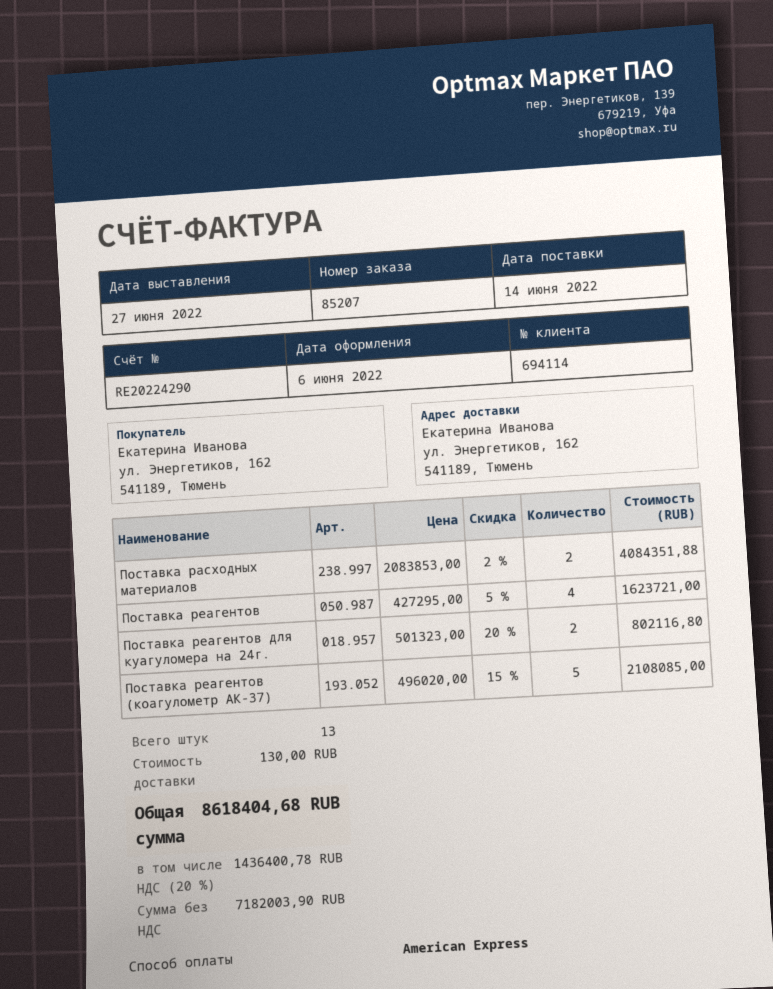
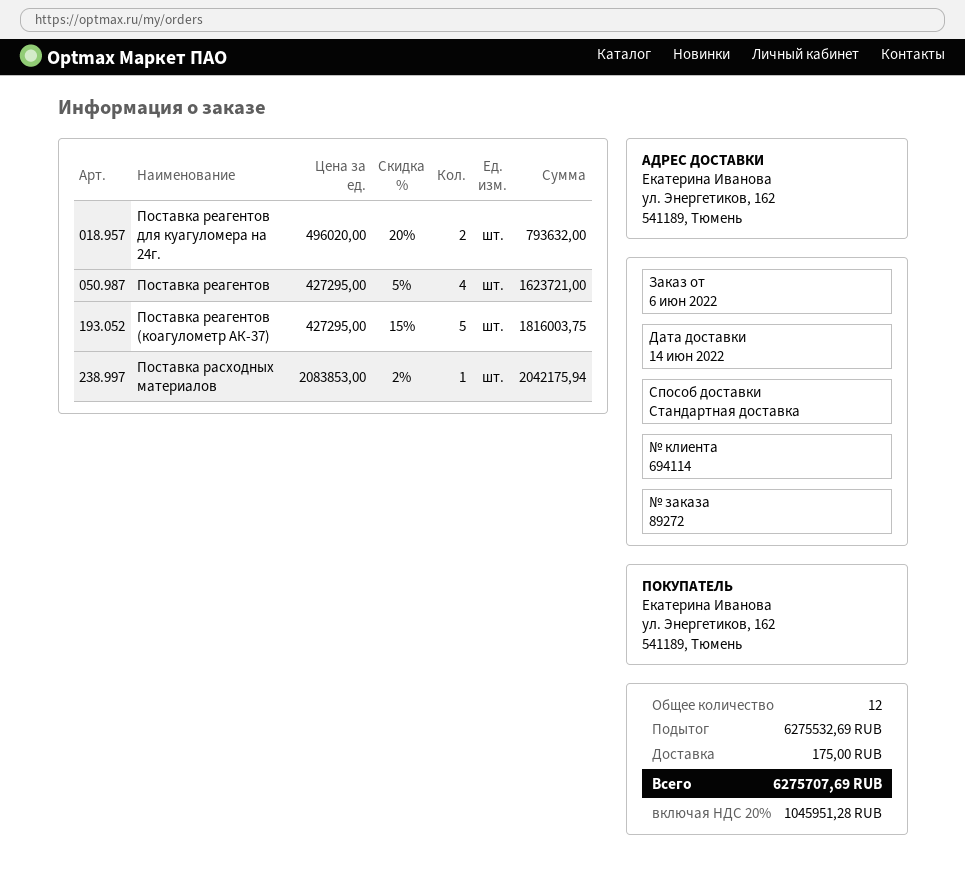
order number: 85207 -> 89272
Поставка расходных материалов: 2 x 2083853.00 - 2% = 4084351.88 -> 1 x 2083853.00 - 2% = 2042175.94
Поставка реагентов для куагуломера на 24г.: 2 x 501323.00 - 20% = 802116.80 -> 2 x 496020.00 - 20% = 793632.00
Поставка реагентов (коагулометр АК-37): 5 x 496020.00 - 15% = 2108085.00 -> 5 x 427295.00 - 15% = 1816003.75
total quantity: 13 -> 12
shipping: 130.00 -> 175.00
tax: 20% = 1436400.78 -> 20% = 1045951.28
total: 8618404.68 -> 6275707.69

